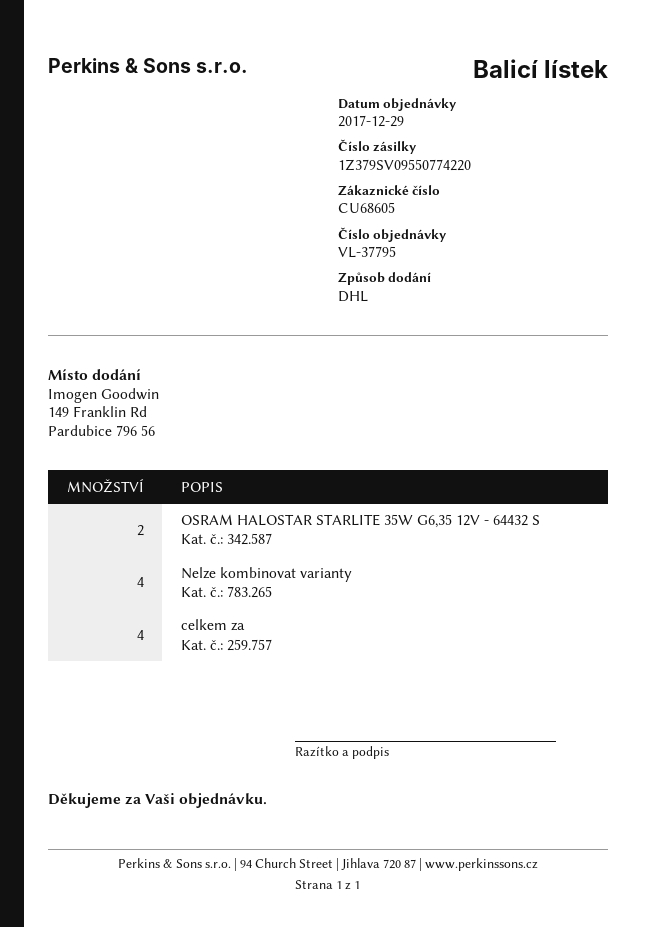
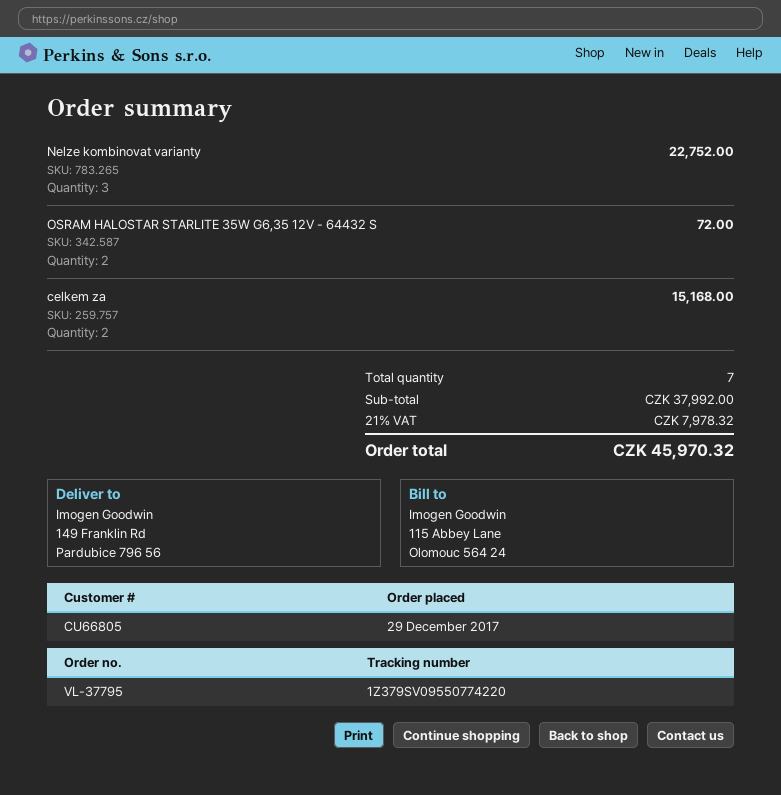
customer number: CU68605 -> CU66805
Nelze kombinovat varianty: 4 -> 3
celkem za: 4 -> 2

